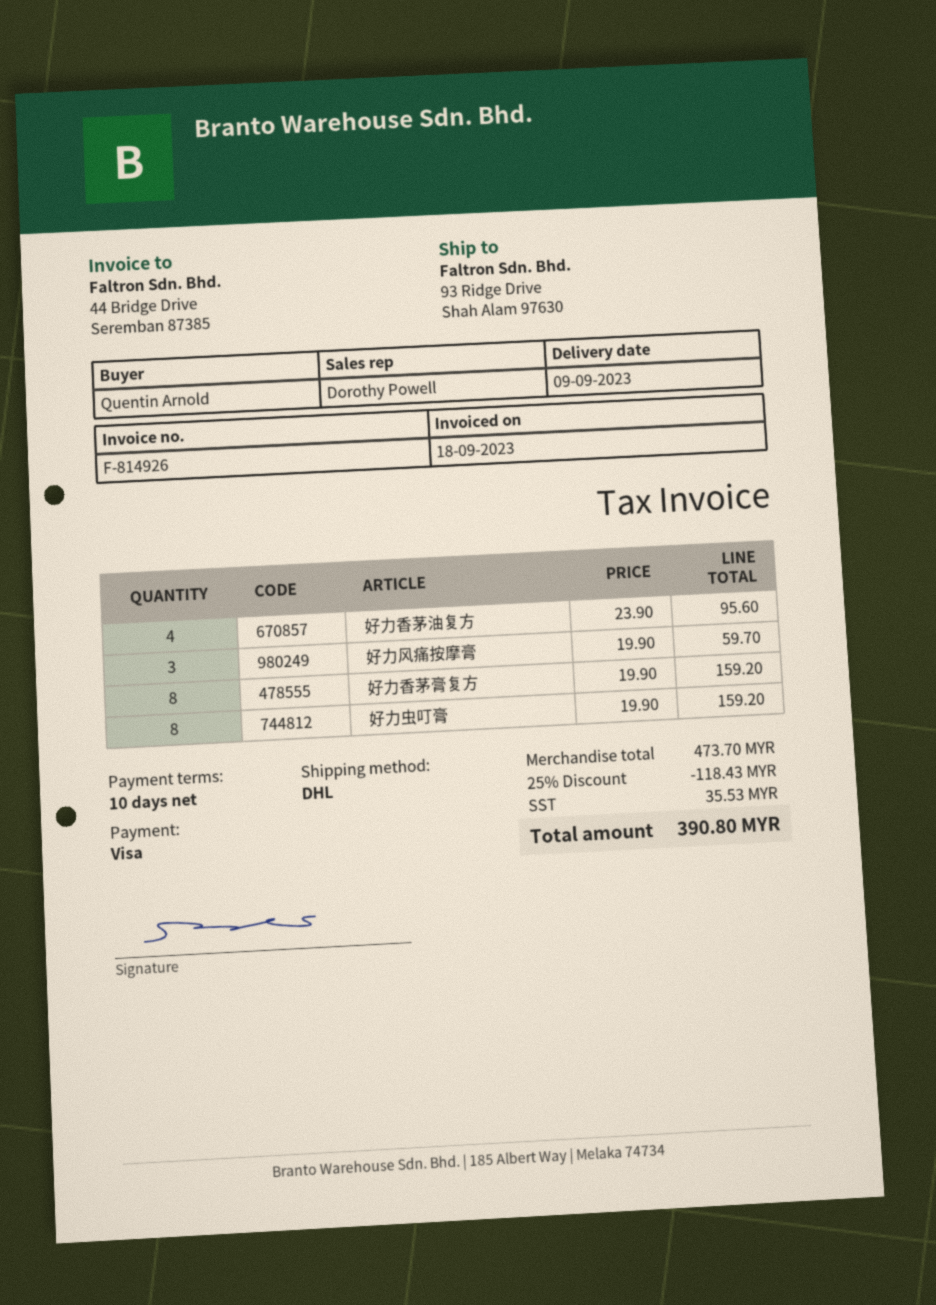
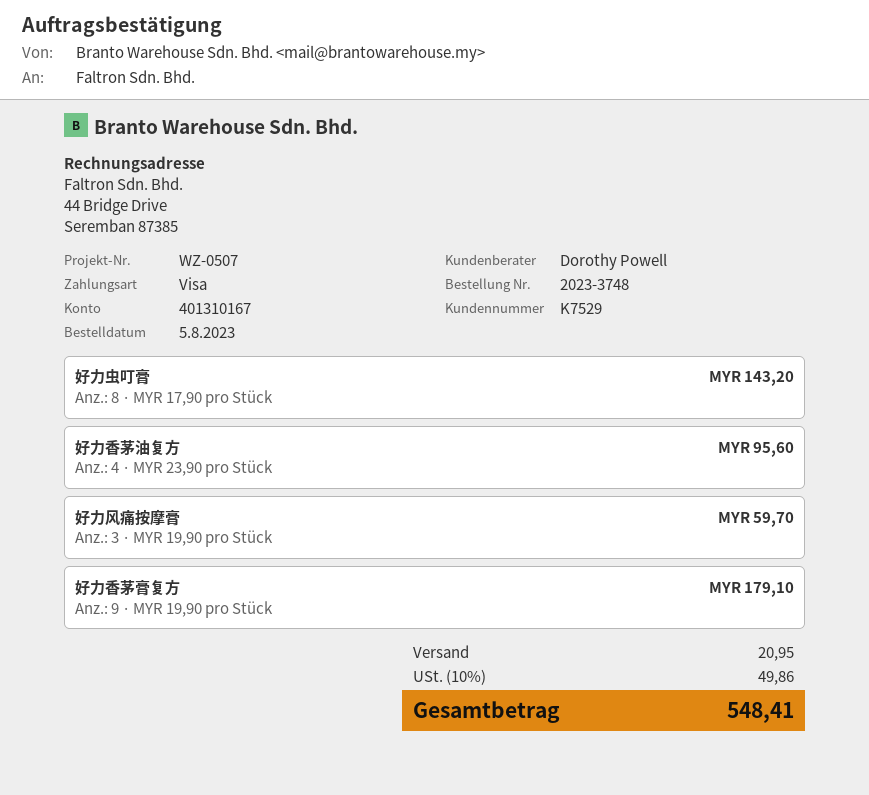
好力香茅膏复方: 8 x 19.90 = 159.20 -> 9 x 19.90 = 179.10
好力虫叮膏: 8 x 19.90 = 159.20 -> 8 x 17.90 = 143.20
discount: 25% = 118.43 -> none
shipping: none -> 20.95
tax: 35.53 -> 49.86
total: 390.80 -> 548.41

